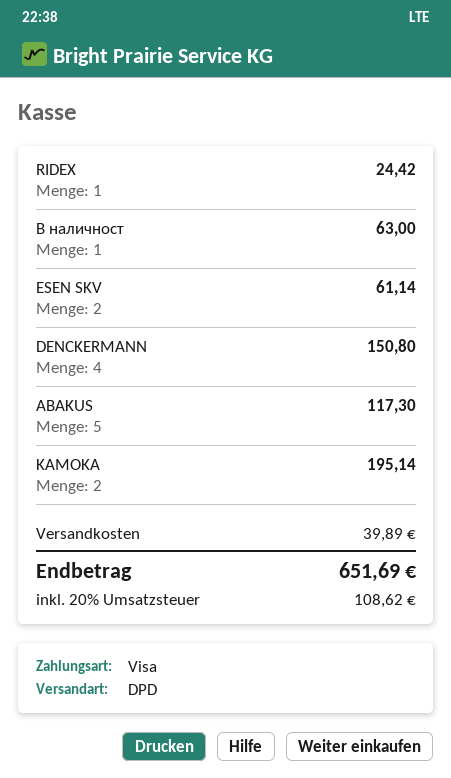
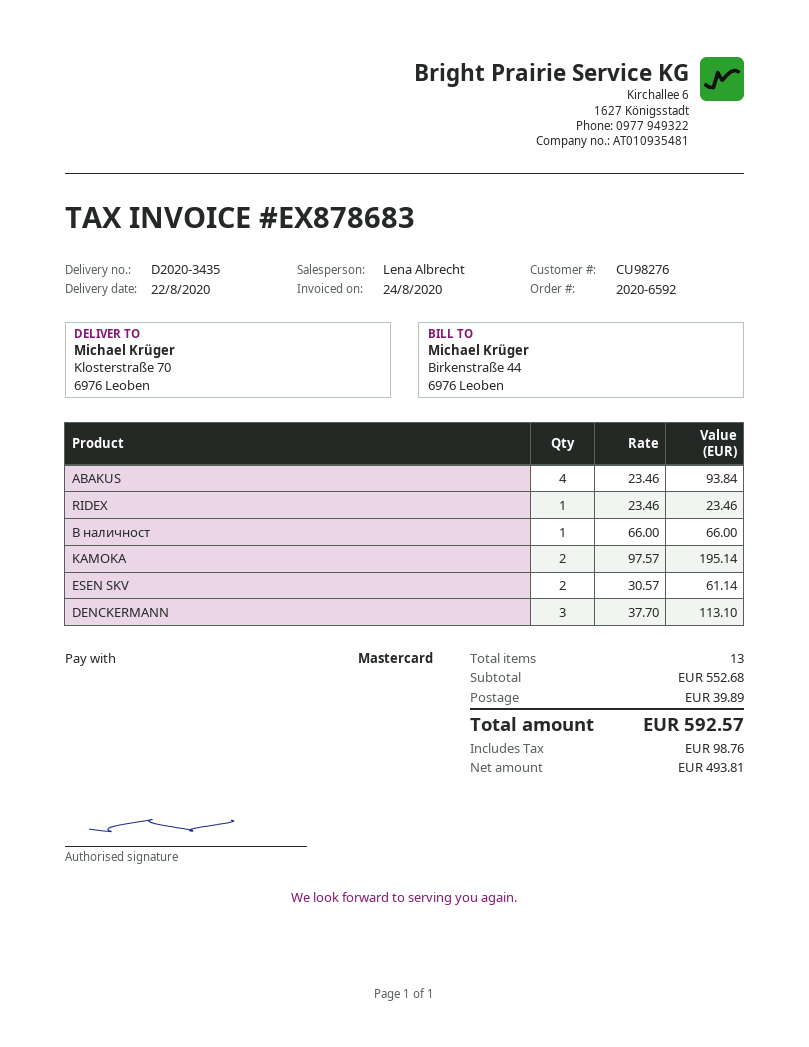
payment method: Visa -> Mastercard
RIDEX: 1 for 24.42 -> 1 for 23.46
В наличност: 1 for 63.00 -> 1 for 66.00
DENCKERMANN: 4 for 150.80 -> 3 for 113.10
ABAKUS: 5 for 117.30 -> 4 for 93.84
tax: 108.62 -> 98.76
total: 651.69 -> 592.57

